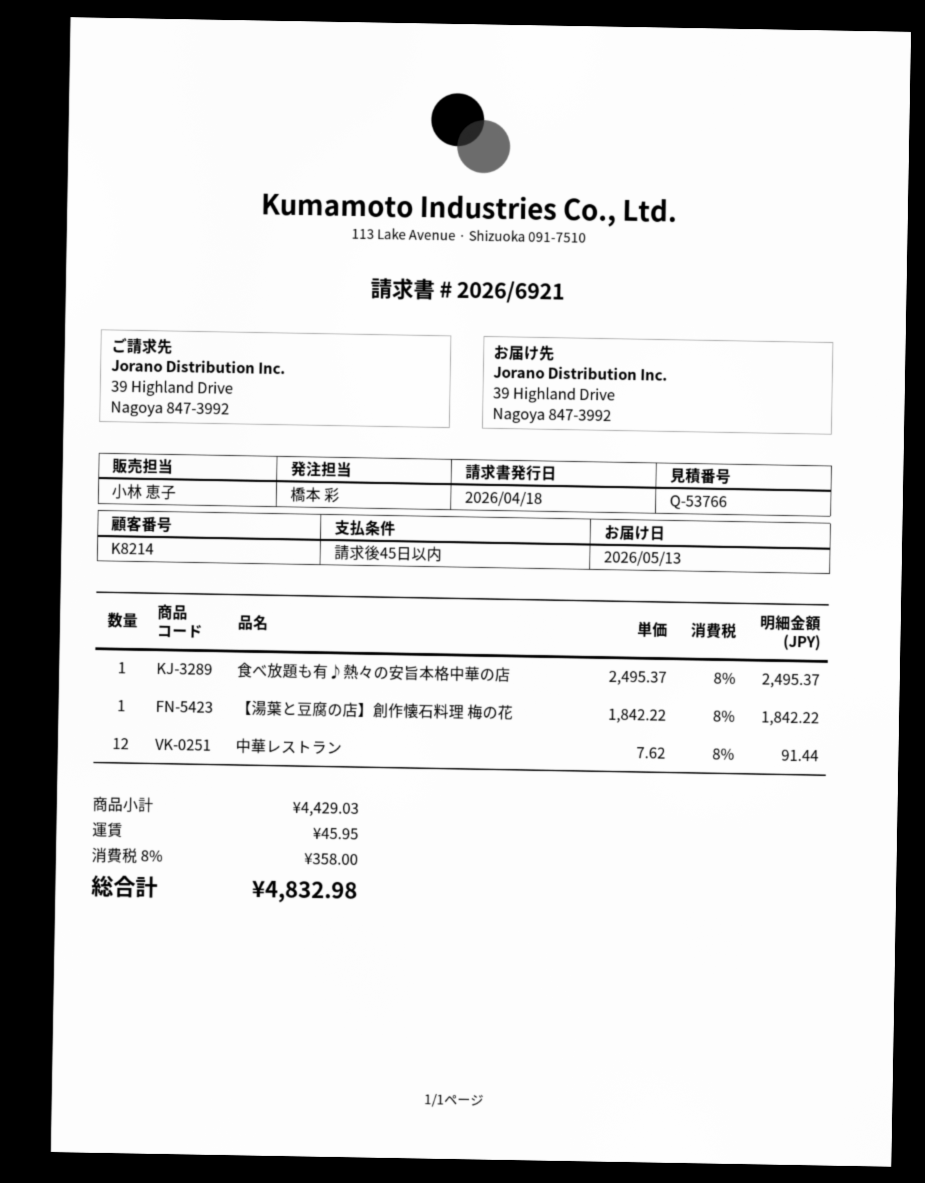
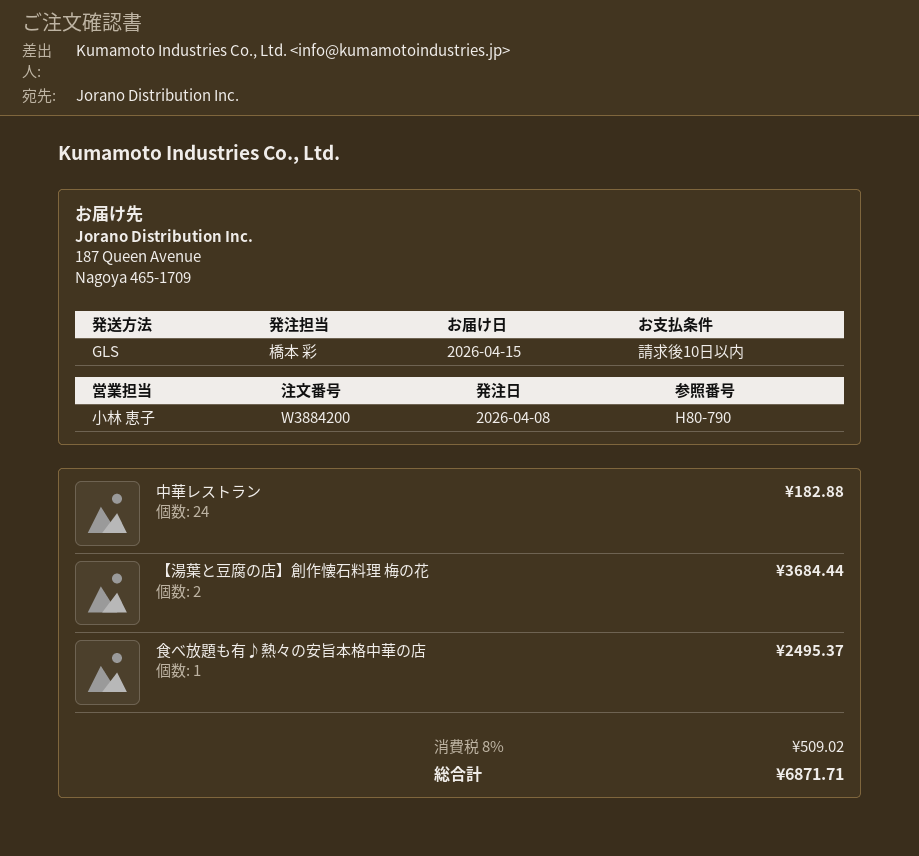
delivery date: 2026-05-13 -> 2026-04-15
payment terms: 45 days -> 10 days
ship to: 39 Highland Drive, Nagoya 847-3992 -> 187 Queen Avenue, Nagoya 465-1709
【湯葉と豆腐の店】創作懐石料理 梅の花: 1 for 1842.22 -> 2 for 3684.44
中華レストラン: 12 for 91.44 -> 24 for 182.88
shipping: 45.95 -> none
tax: 8% = 358.00 -> 8% = 509.02
total: 4832.98 -> 6871.71

